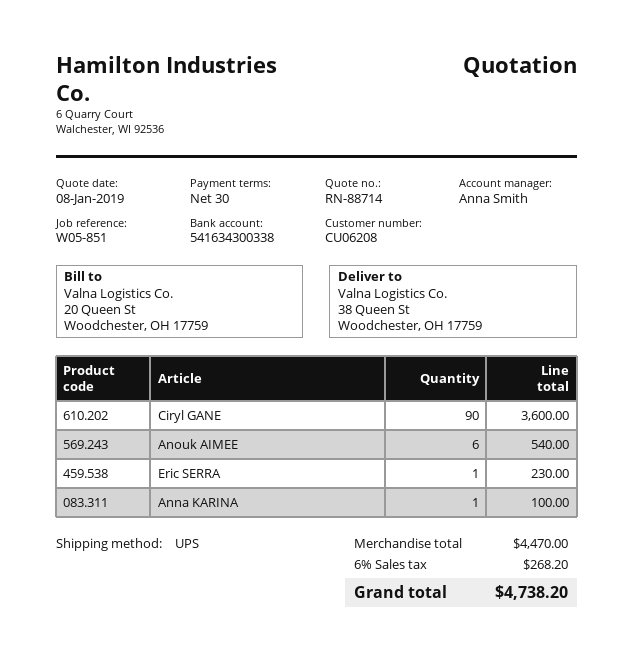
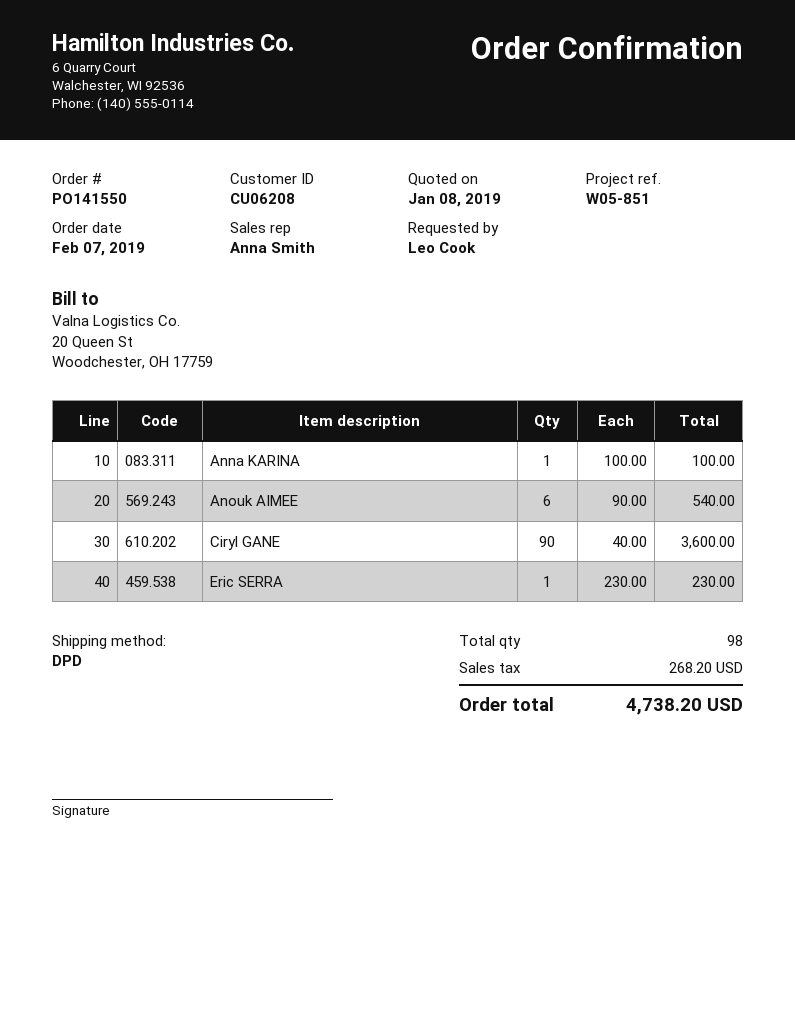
shipping method: UPS -> DPD

